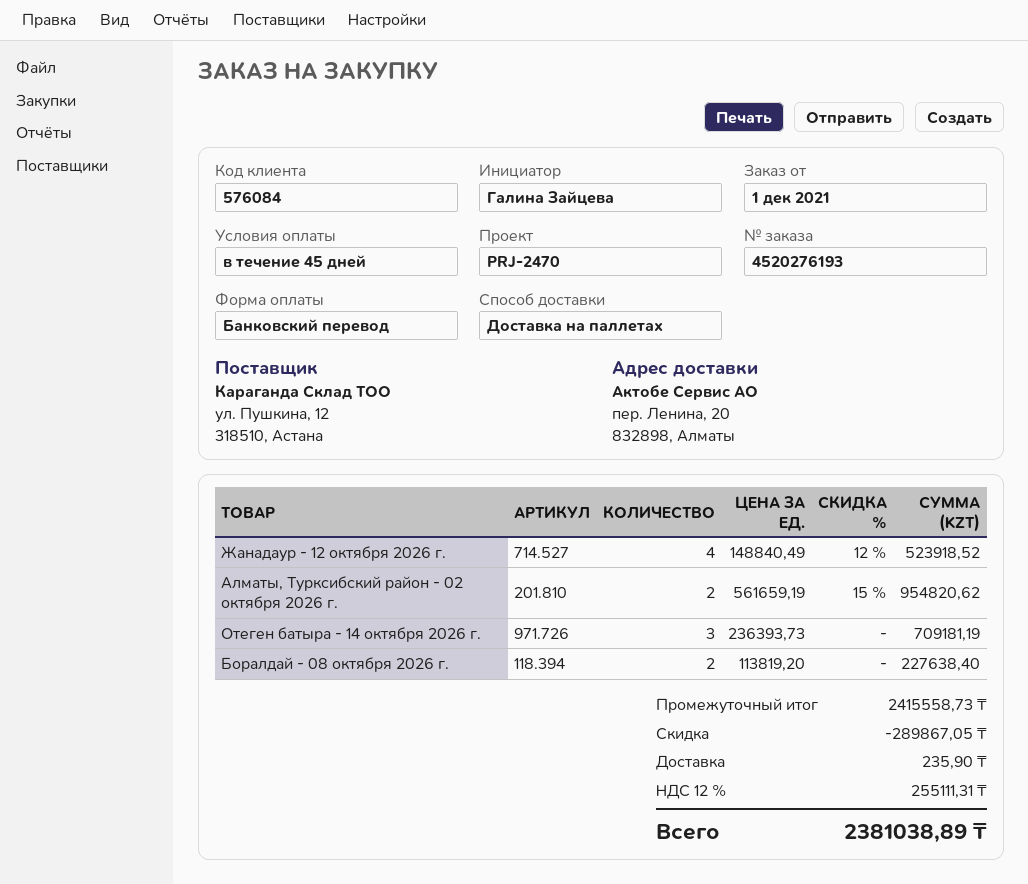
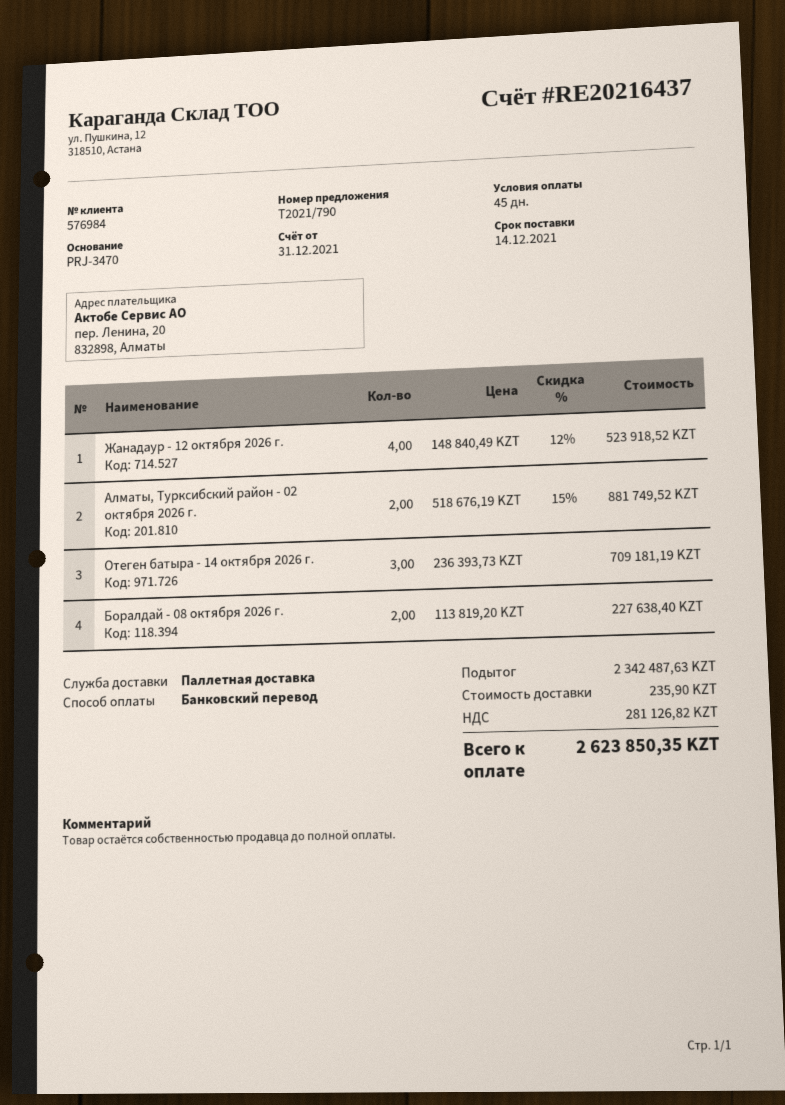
customer number: 576084 -> 576984
reference: PRJ-2470 -> PRJ-3470
Алматы, Турксибский район - 02 октября 2026 г.: 2 x 561659.19 - 15% = 954820.62 -> 2 x 518676.19 - 15% = 881749.52
subtotal: 2415558.73 -> 2342487.63
discount: 289867.05 -> none
tax: 255111.31 -> 281126.82
total: 2381038.89 -> 2623850.35

